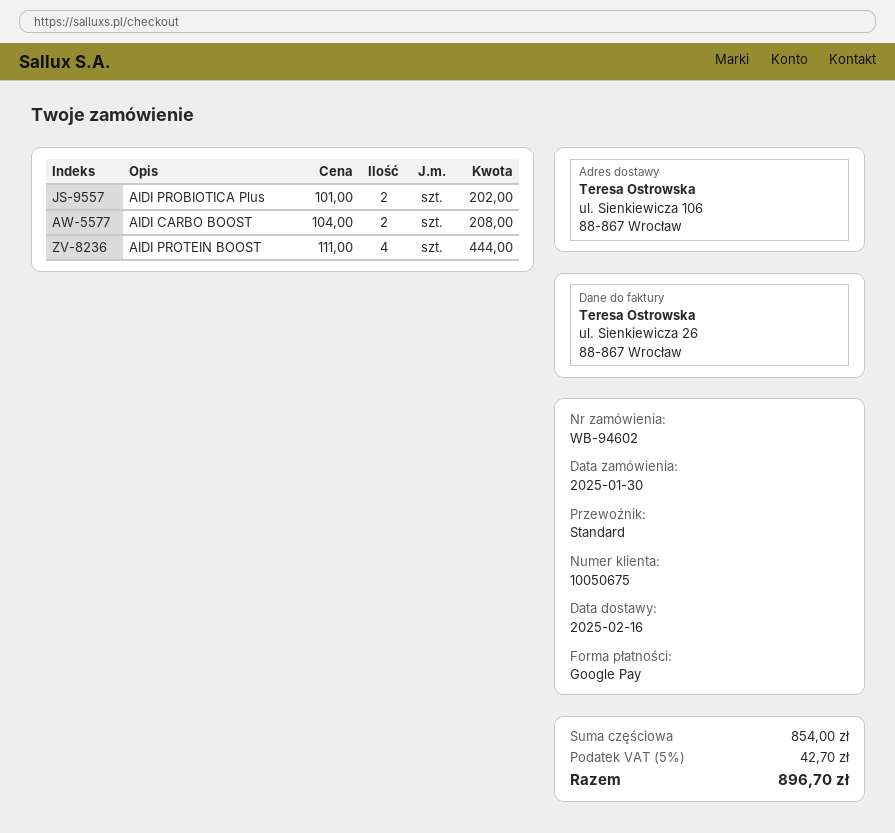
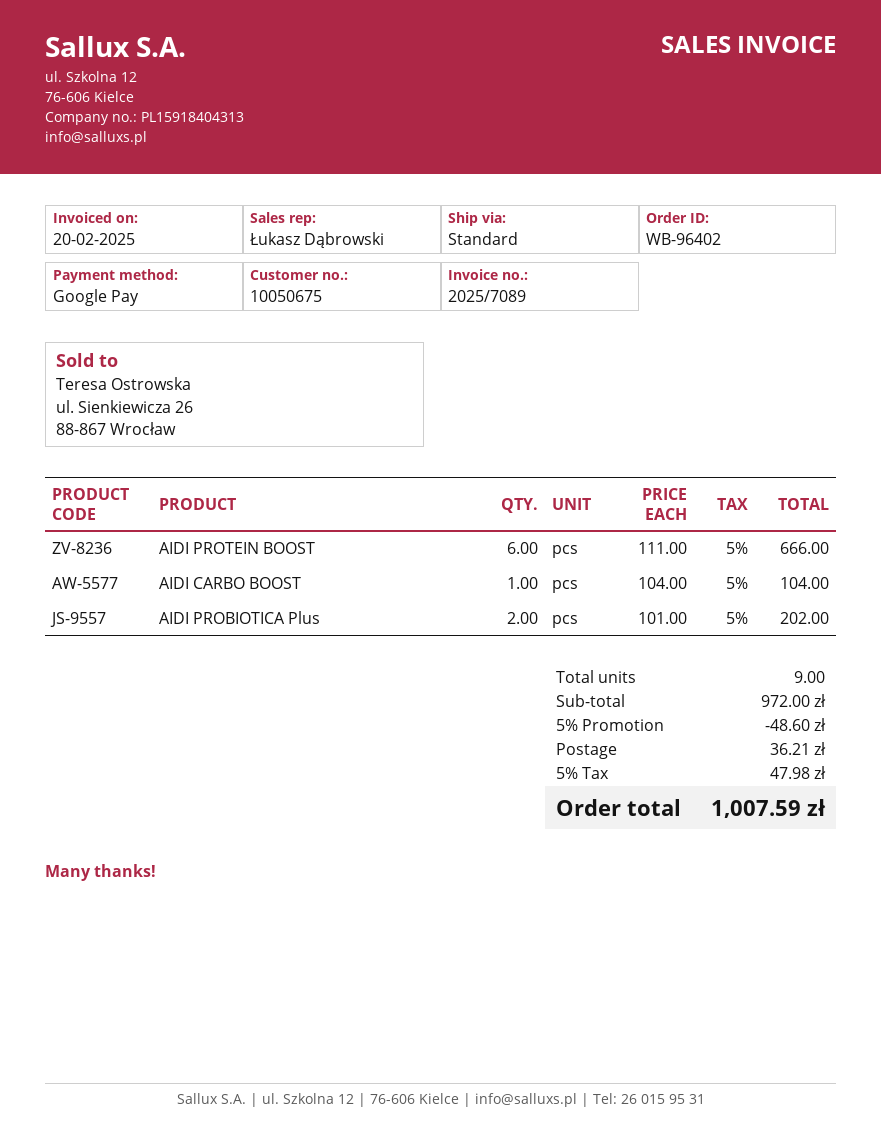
order number: WB-94602 -> WB-96402
AIDI CARBO BOOST: 2 x 104.00 = 208.00 -> 1 x 104.00 = 104.00
AIDI PROTEIN BOOST: 4 x 111.00 = 444.00 -> 6 x 111.00 = 666.00
subtotal: 854.00 -> 972.00
discount: none -> 5% = 48.60
shipping: none -> 36.21
tax: 5% = 42.70 -> 5% = 47.98
total: 896.70 -> 1007.59

